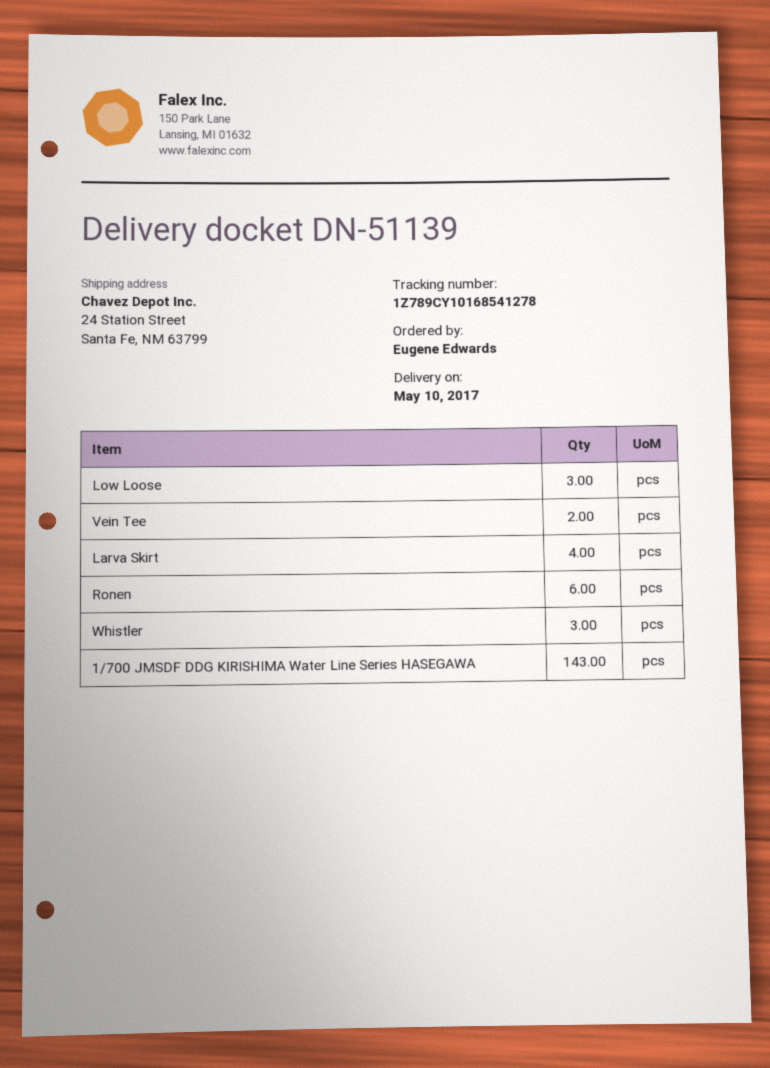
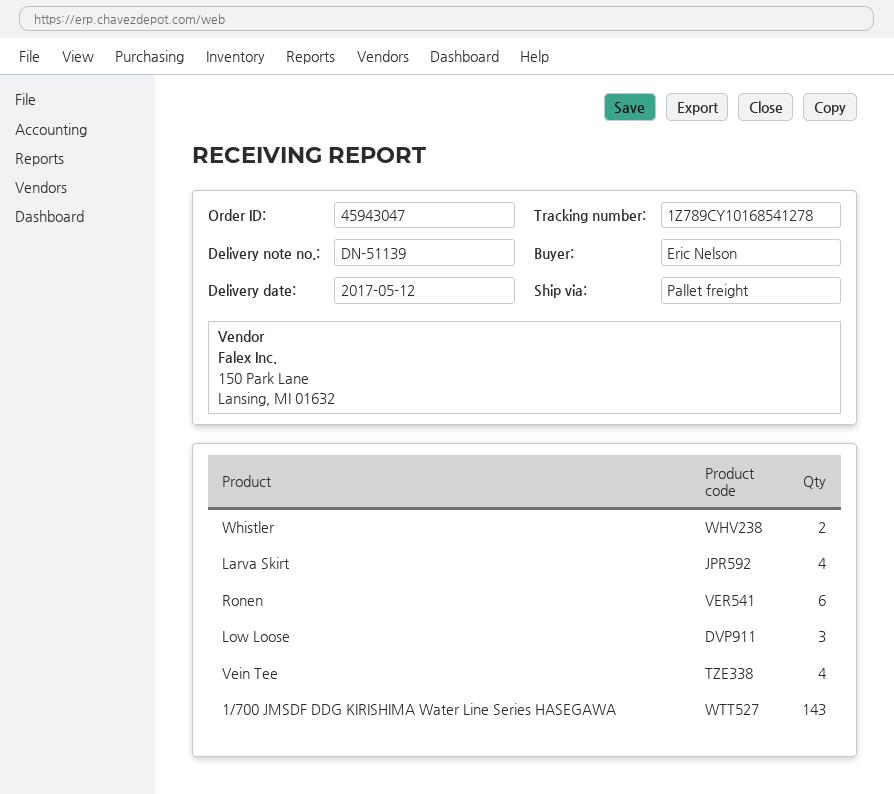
delivery date: 2017-05-10 -> 2017-05-12
ordered by: Eugene Edwards -> Eric Nelson
Vein Tee: 2 -> 4
Whistler: 3 -> 2

